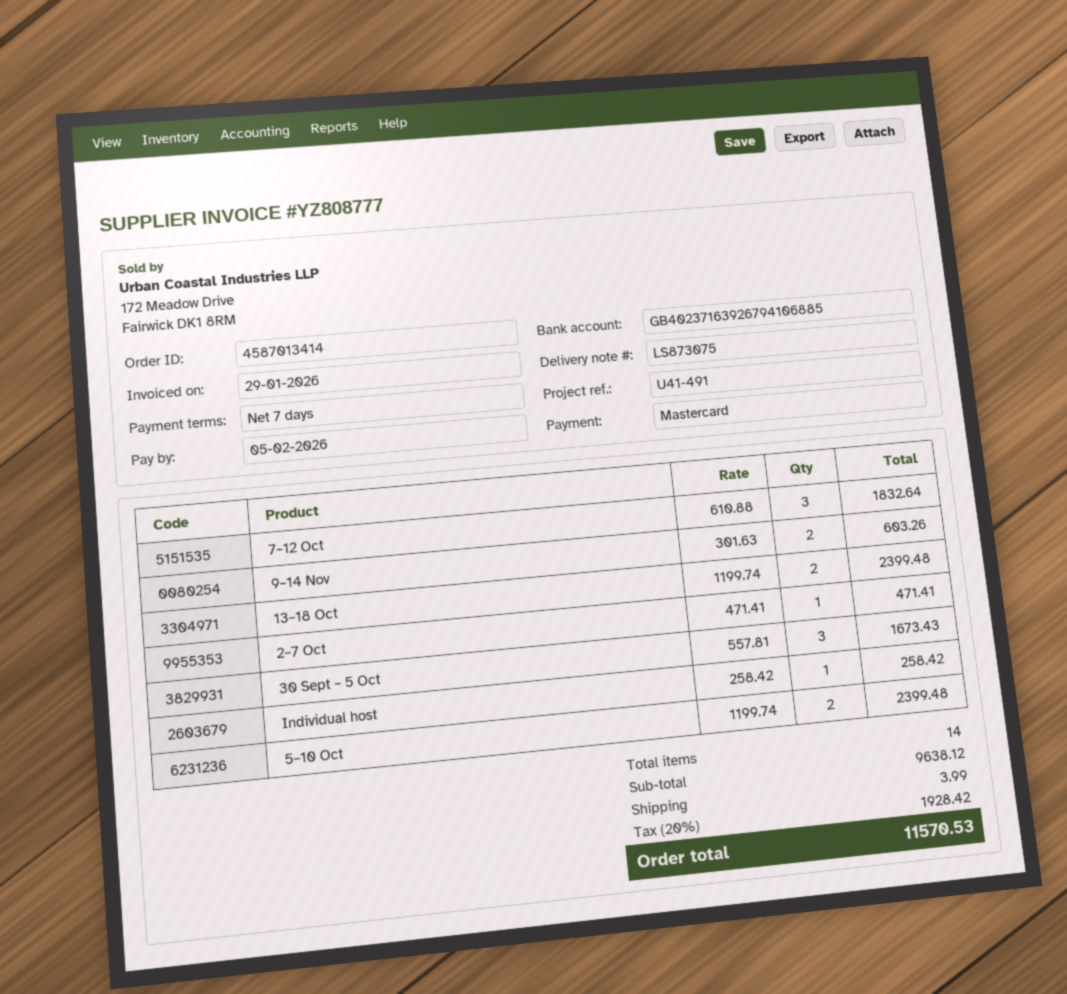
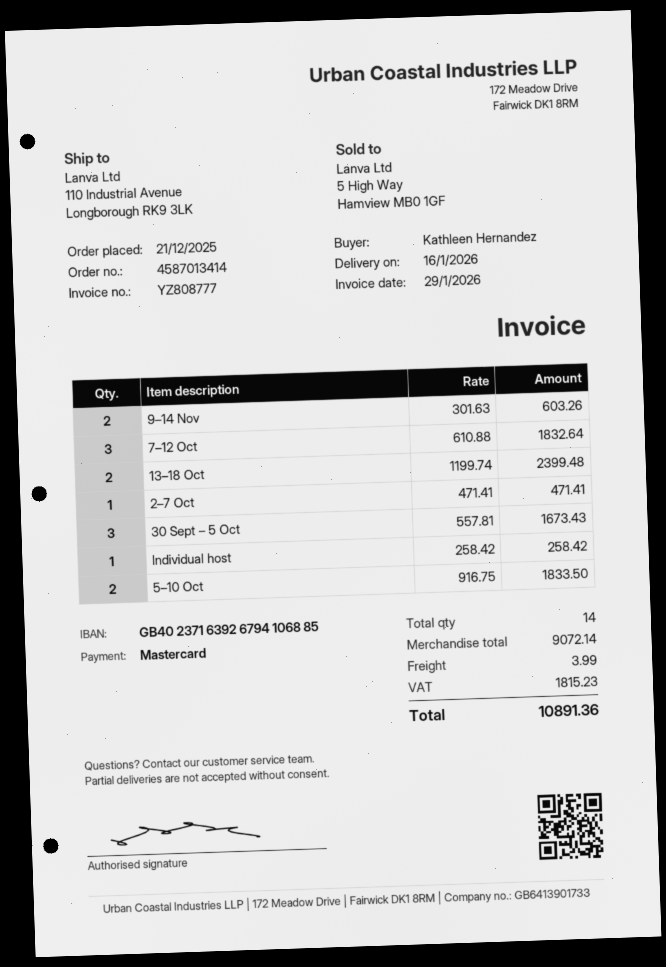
5–10 Oct: 2 x 1199.74 = 2399.48 -> 2 x 916.75 = 1833.50
subtotal: 9638.12 -> 9072.14
tax: 1928.42 -> 1815.23
total: 11570.53 -> 10891.36

